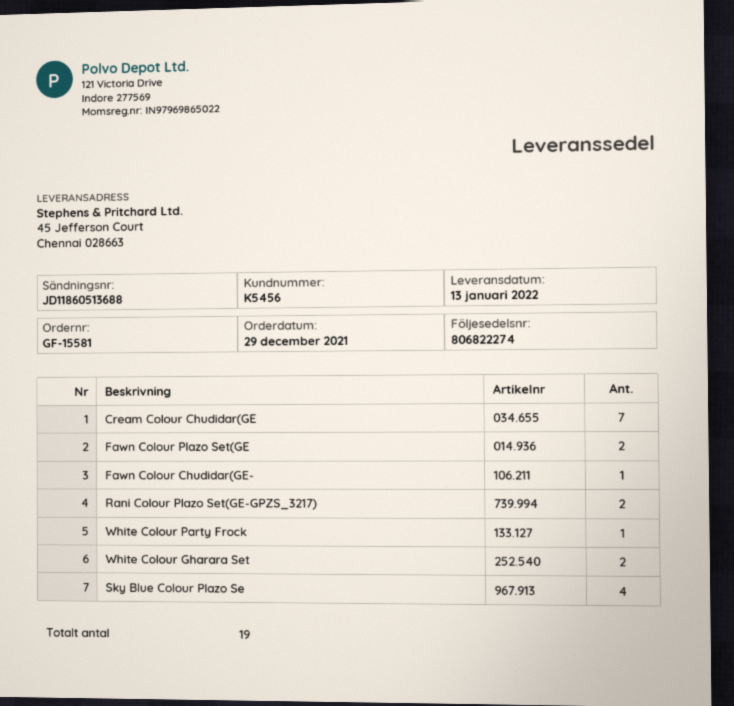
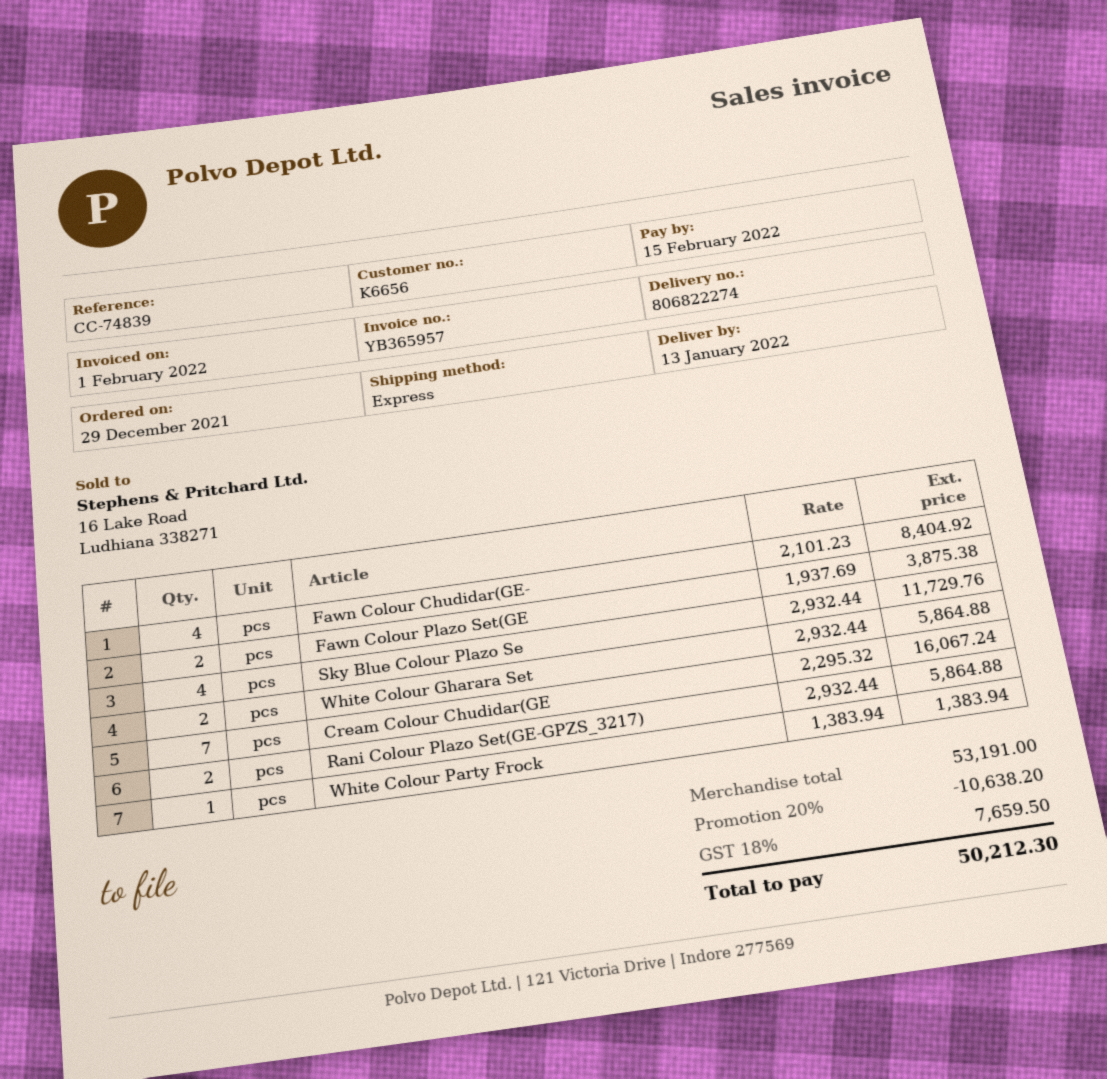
customer number: K5456 -> K6656
Fawn Colour Chudidar(GE-: 1 -> 4

